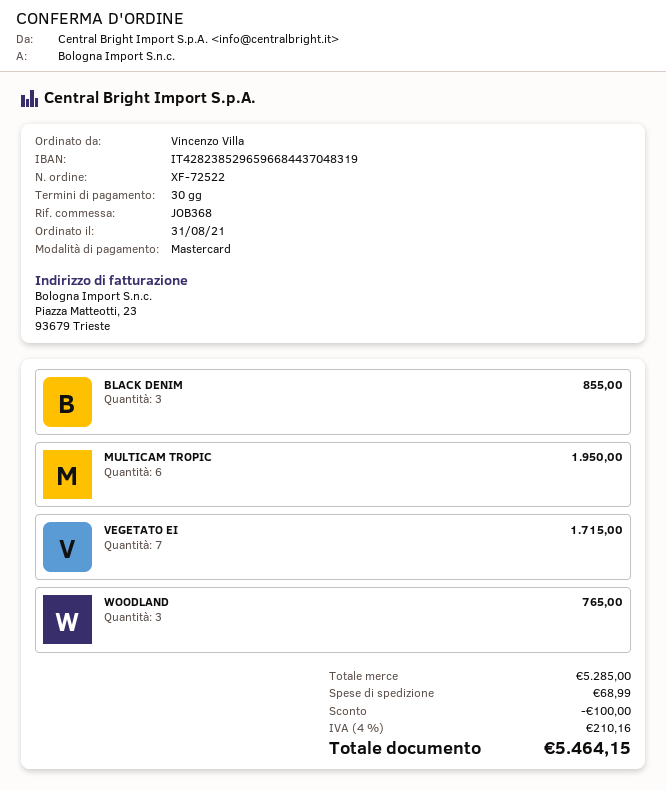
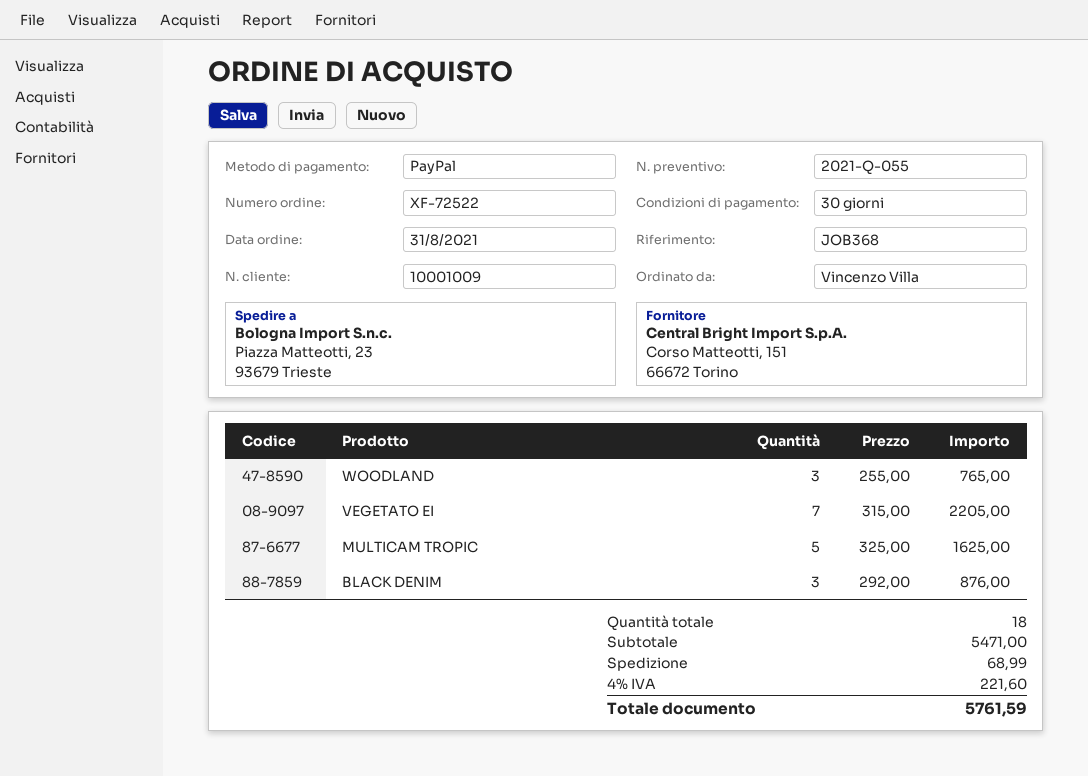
payment method: Mastercard -> PayPal
BLACK DENIM: 3 for 855.00 -> 3 for 876.00
MULTICAM TROPIC: 6 for 1950.00 -> 5 for 1625.00
VEGETATO EI: 7 for 1715.00 -> 7 for 2205.00
subtotal: 5285.00 -> 5471.00
discount: 100.00 -> none
tax: 4% = 210.16 -> 4% = 221.60
total: 5464.15 -> 5761.59

